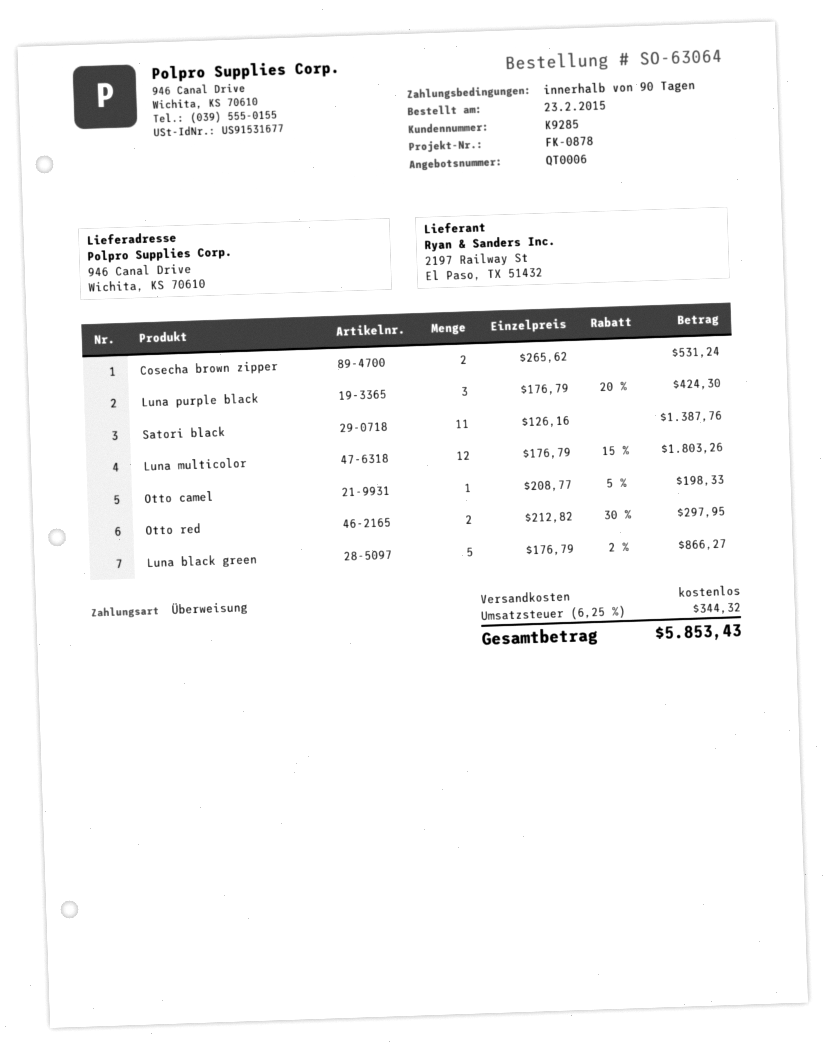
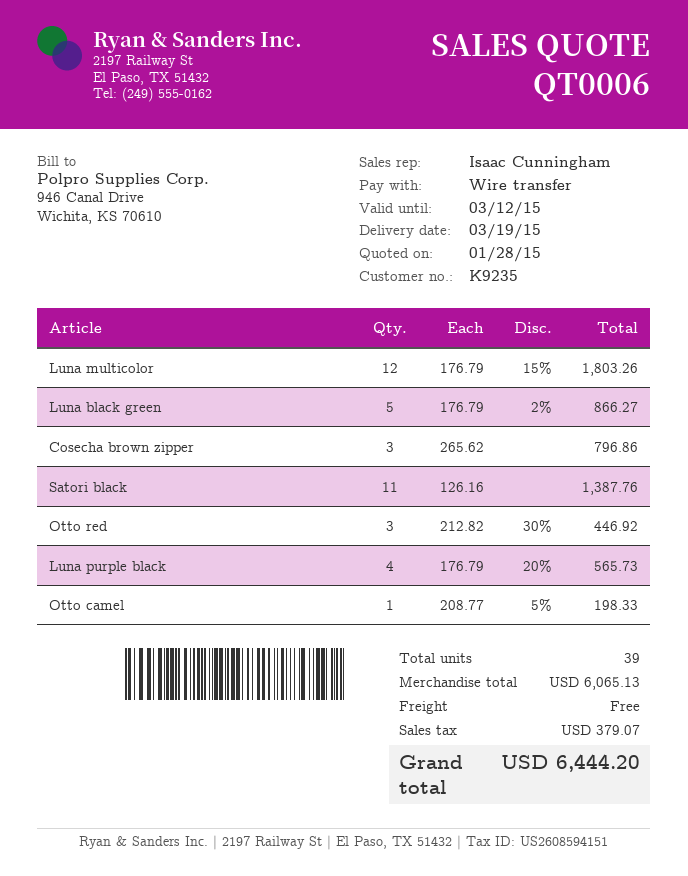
customer number: K9285 -> K9235
Cosecha brown zipper: 2 x 265.62 = 531.24 -> 3 x 265.62 = 796.86
Luna purple black: 3 x 176.79 - 20% = 424.30 -> 4 x 176.79 - 20% = 565.73
Otto red: 2 x 212.82 - 30% = 297.95 -> 3 x 212.82 - 30% = 446.92
tax: 344.32 -> 379.07
total: 5853.43 -> 6444.20

